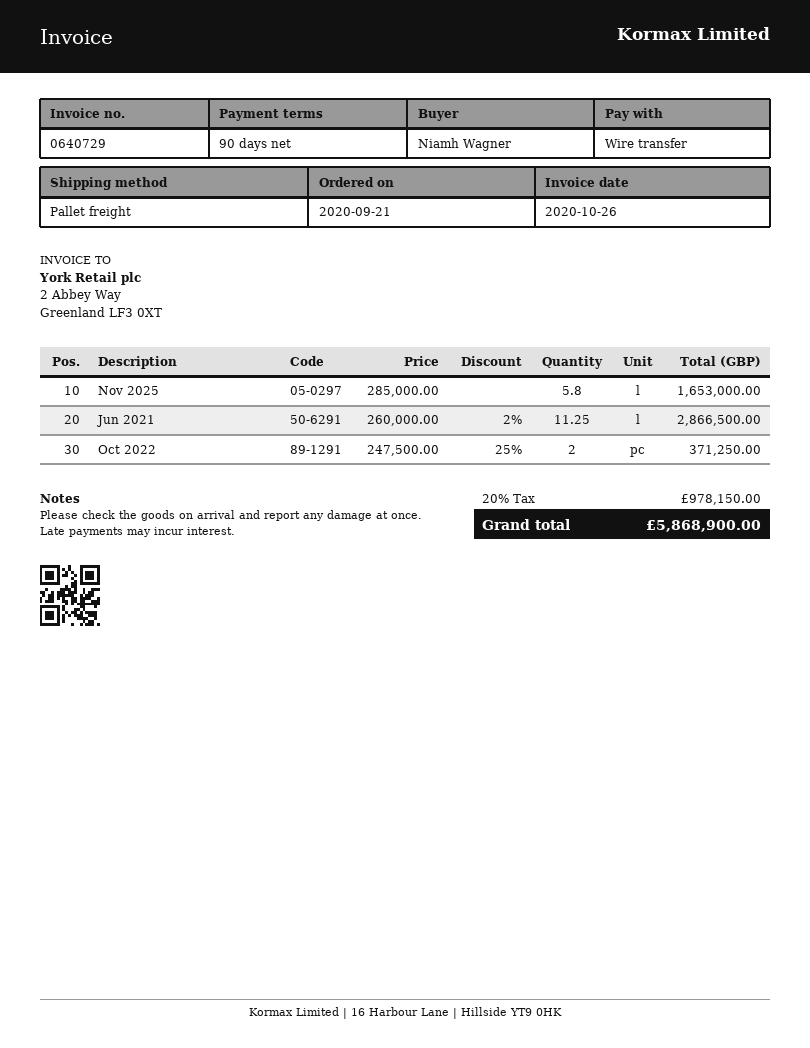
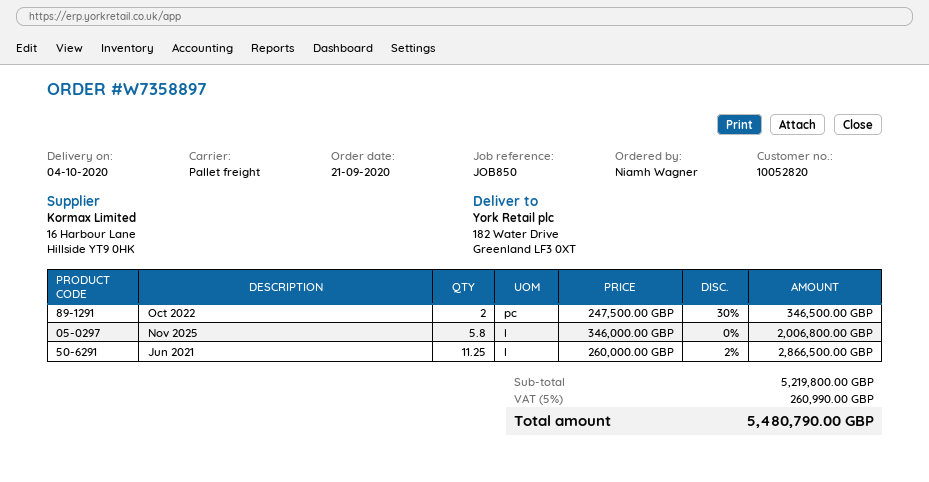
Nov 2025: 5.8 x 285000.00 = 1653000.00 -> 5.8 x 346000.00 = 2006800.00
Oct 2022: 2 x 247500.00 - 25% = 371250.00 -> 2 x 247500.00 - 30% = 346500.00
tax: 20% = 978150.00 -> 5% = 260990.00
total: 5868900.00 -> 5480790.00

